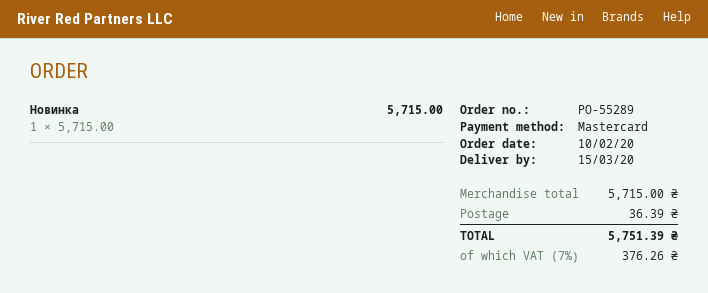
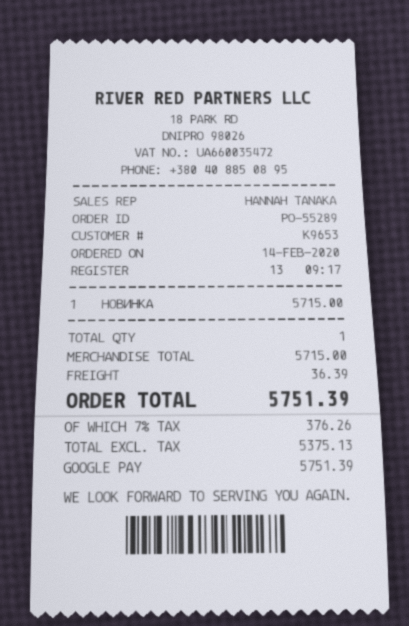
order date: 2020-02-10 -> 2020-02-14
payment method: Mastercard -> Google Pay

